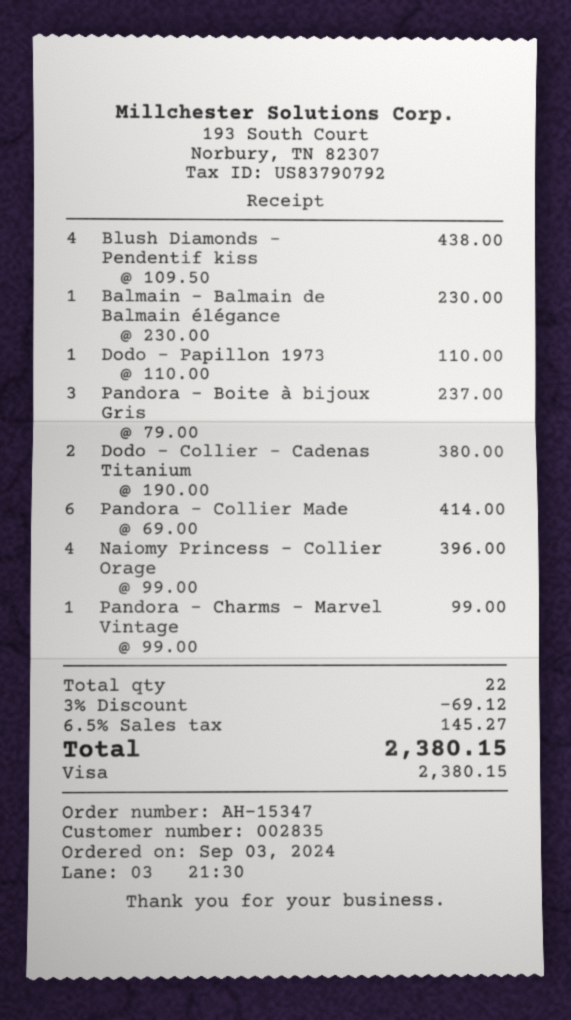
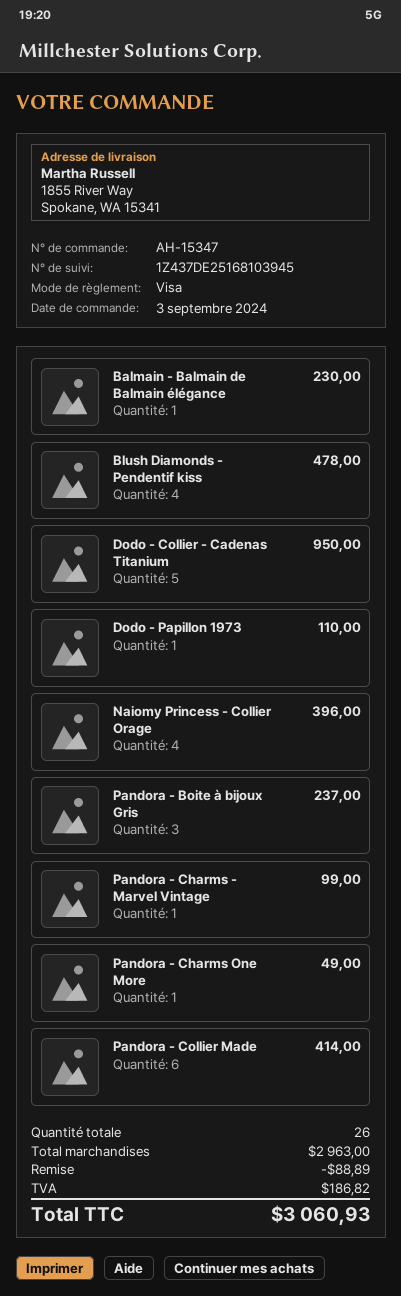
Blush Diamonds - Pendentif kiss: 4 for 438.00 -> 4 for 478.00
Dodo - Collier - Cadenas Titanium: 2 for 380.00 -> 5 for 950.00
Pandora - Charms One More: none -> 1 for 49.00
total quantity: 22 -> 26
discount: 69.12 -> 88.89
tax: 145.27 -> 186.82
total: 2380.15 -> 3060.93

